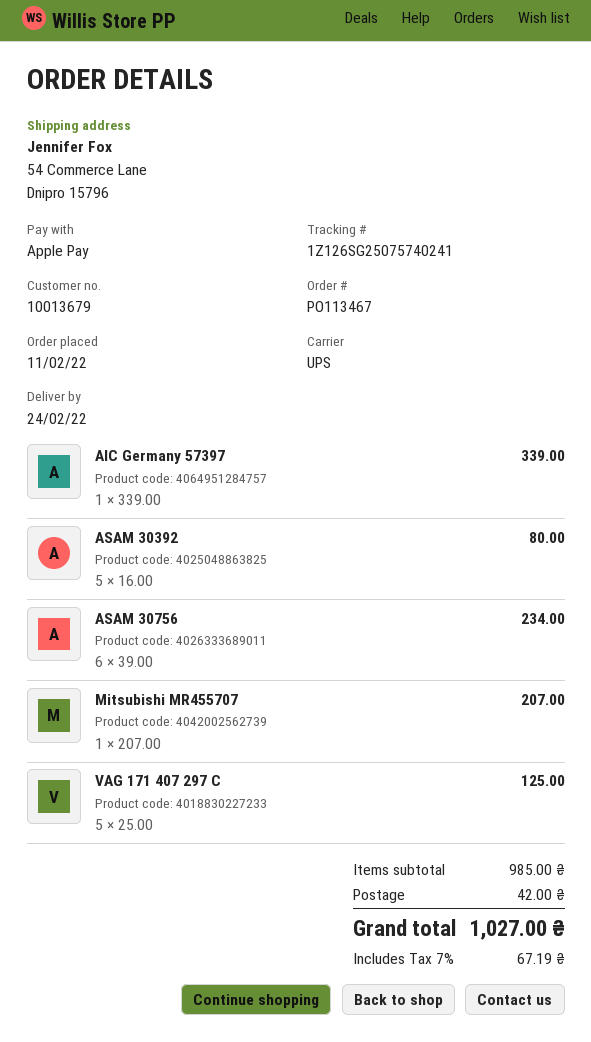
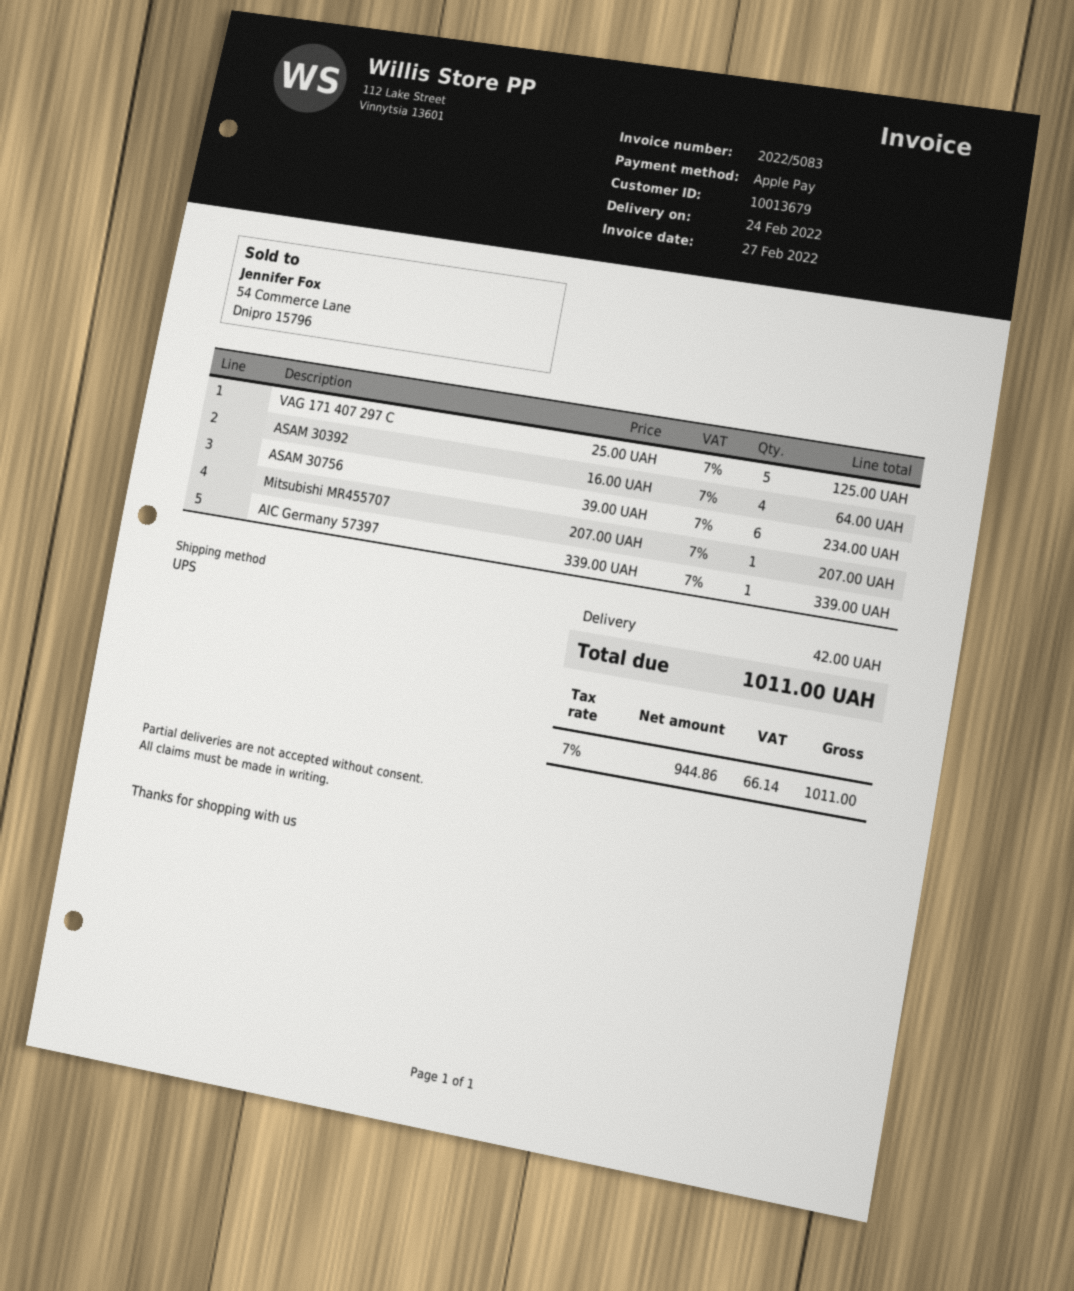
ASAM 30392: 5 x 16.00 = 80.00 -> 4 x 16.00 = 64.00
tax: 7% = 67.19 -> 7% = 66.14
total: 1027.00 -> 1011.00

